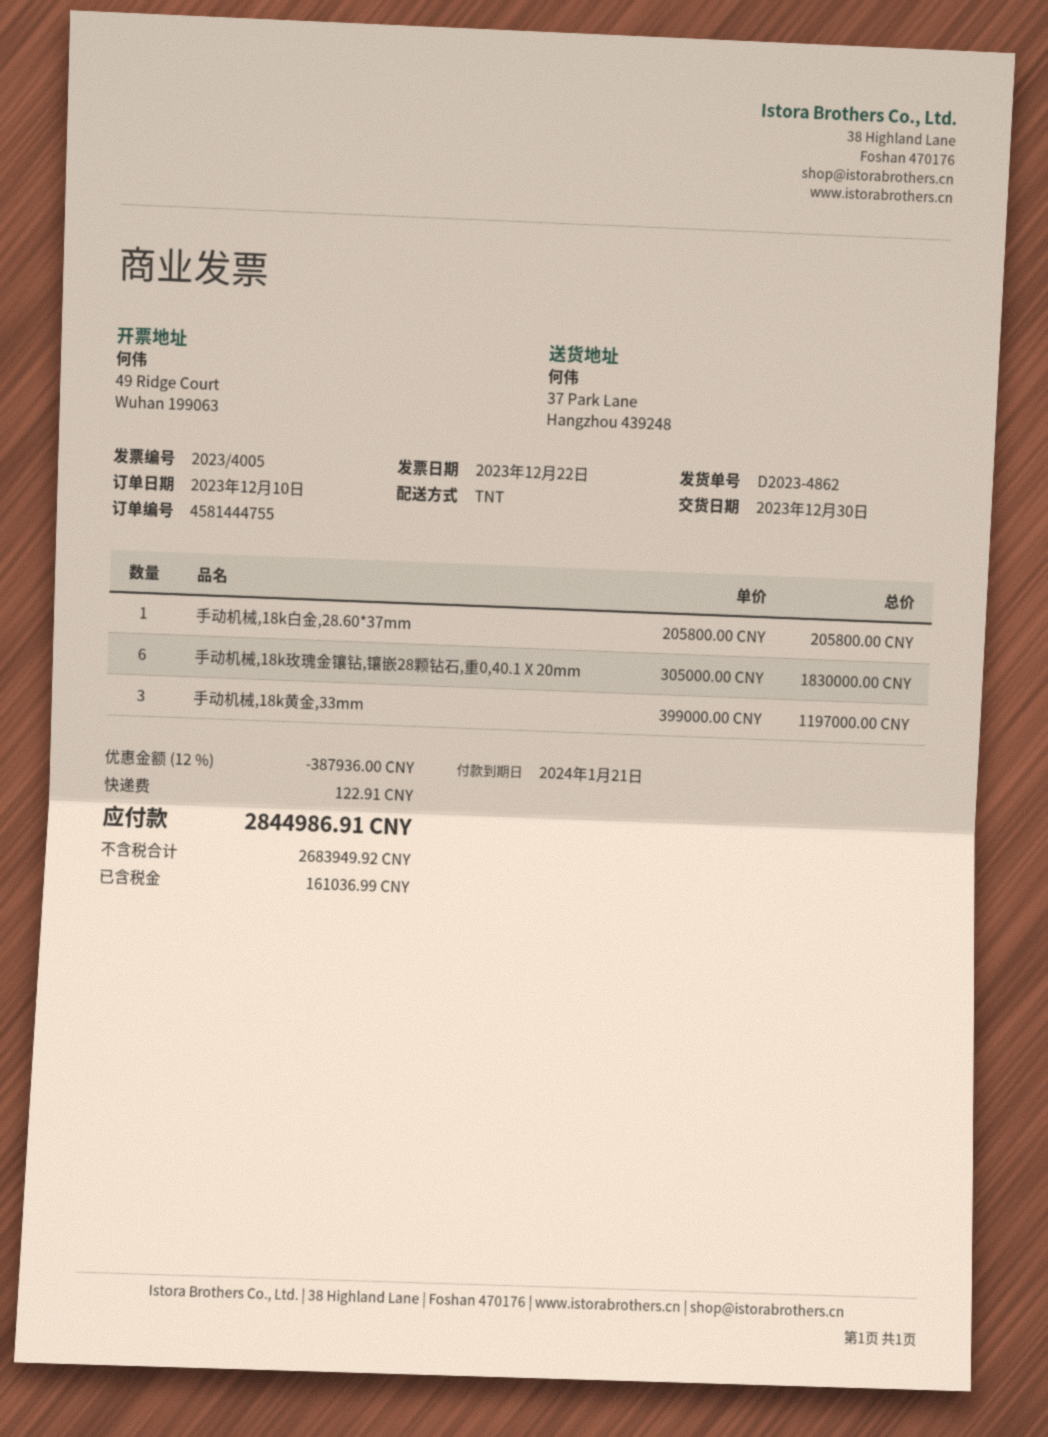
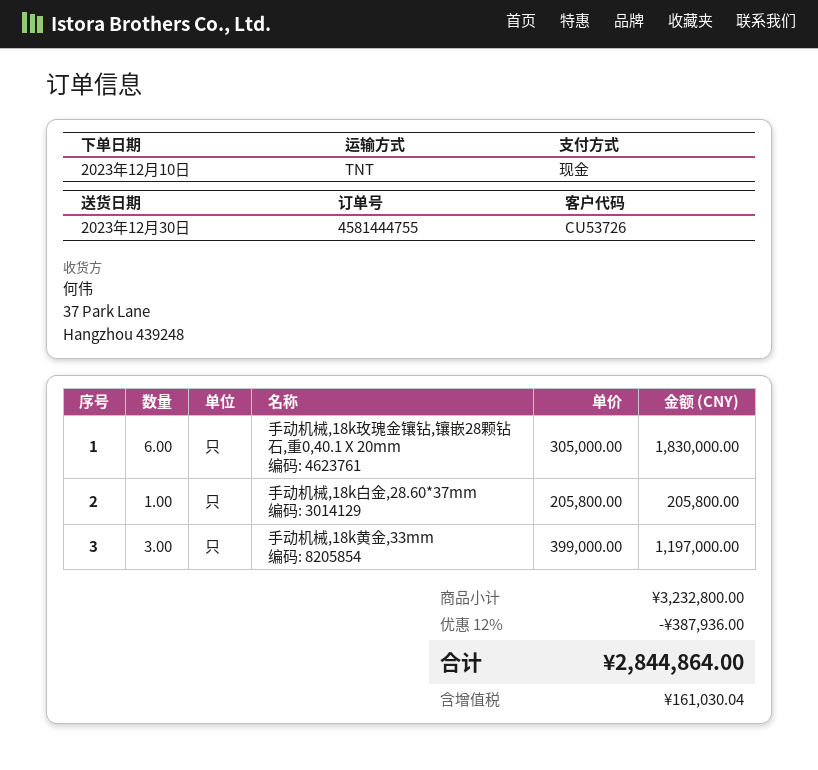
shipping: 122.91 -> none
tax: 161036.99 -> 161030.04
total: 2844986.91 -> 2844864.00

